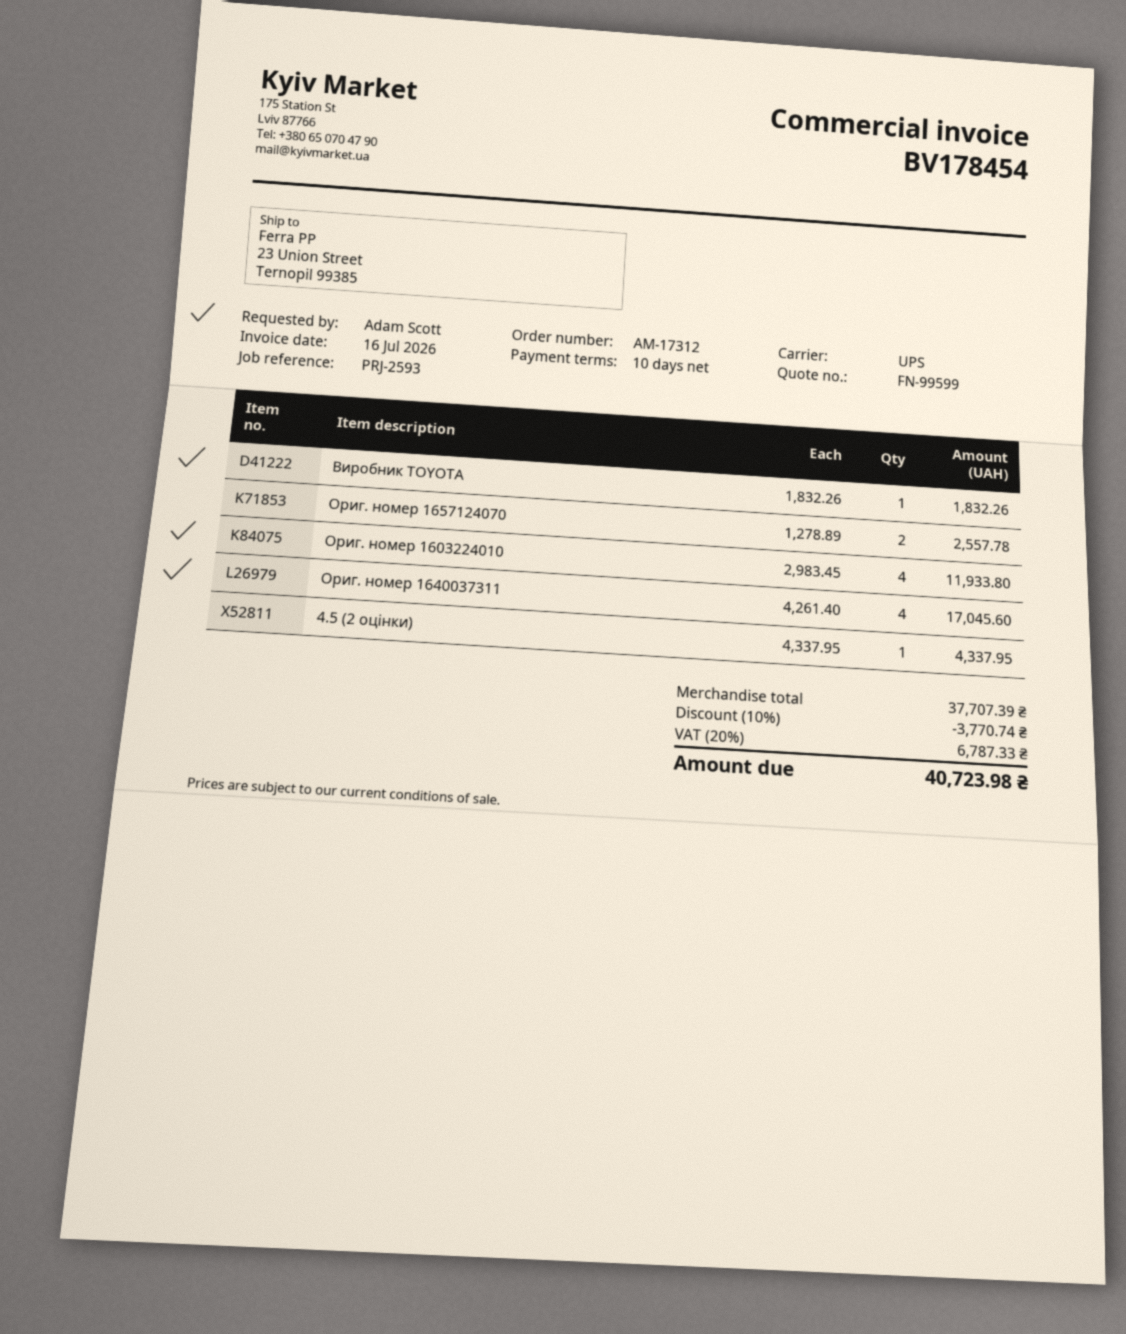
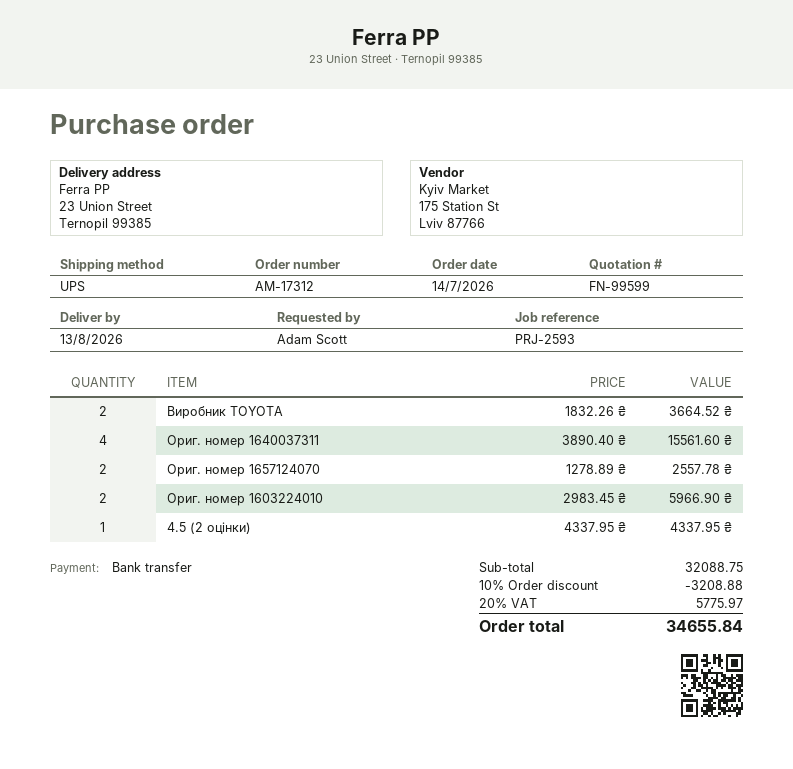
Виробник TOYOTA: 1 x 1832.26 = 1832.26 -> 2 x 1832.26 = 3664.52
Ориг. номер 1603224010: 4 x 2983.45 = 11933.80 -> 2 x 2983.45 = 5966.90
Ориг. номер 1640037311: 4 x 4261.40 = 17045.60 -> 4 x 3890.40 = 15561.60
subtotal: 37707.39 -> 32088.75
discount: 10% = 3770.74 -> 10% = 3208.88
tax: 20% = 6787.33 -> 20% = 5775.97
total: 40723.98 -> 34655.84

